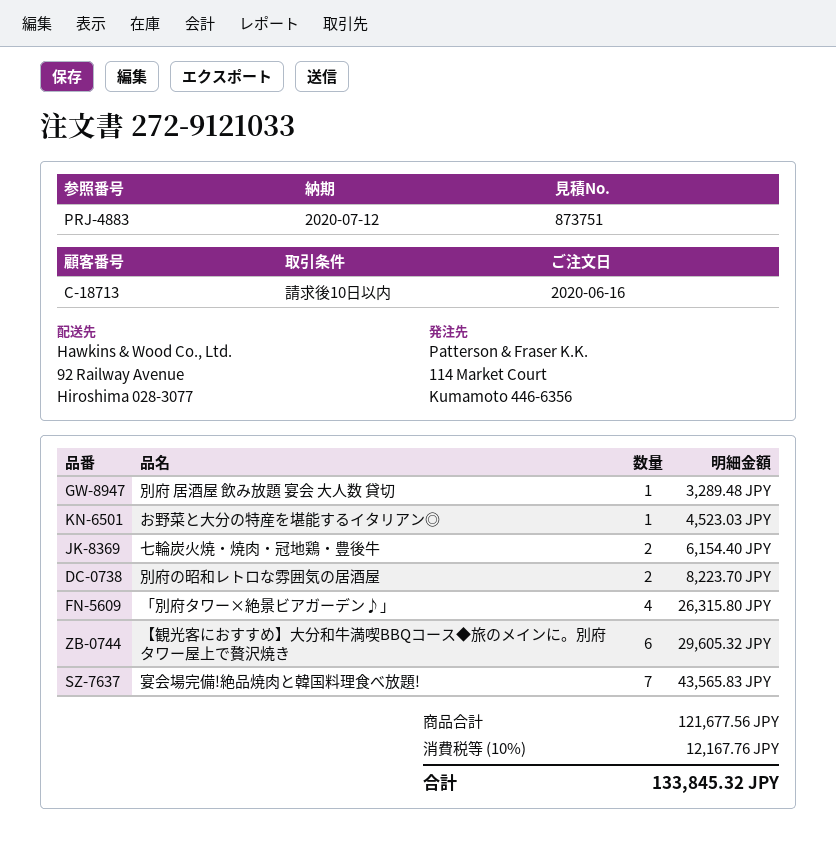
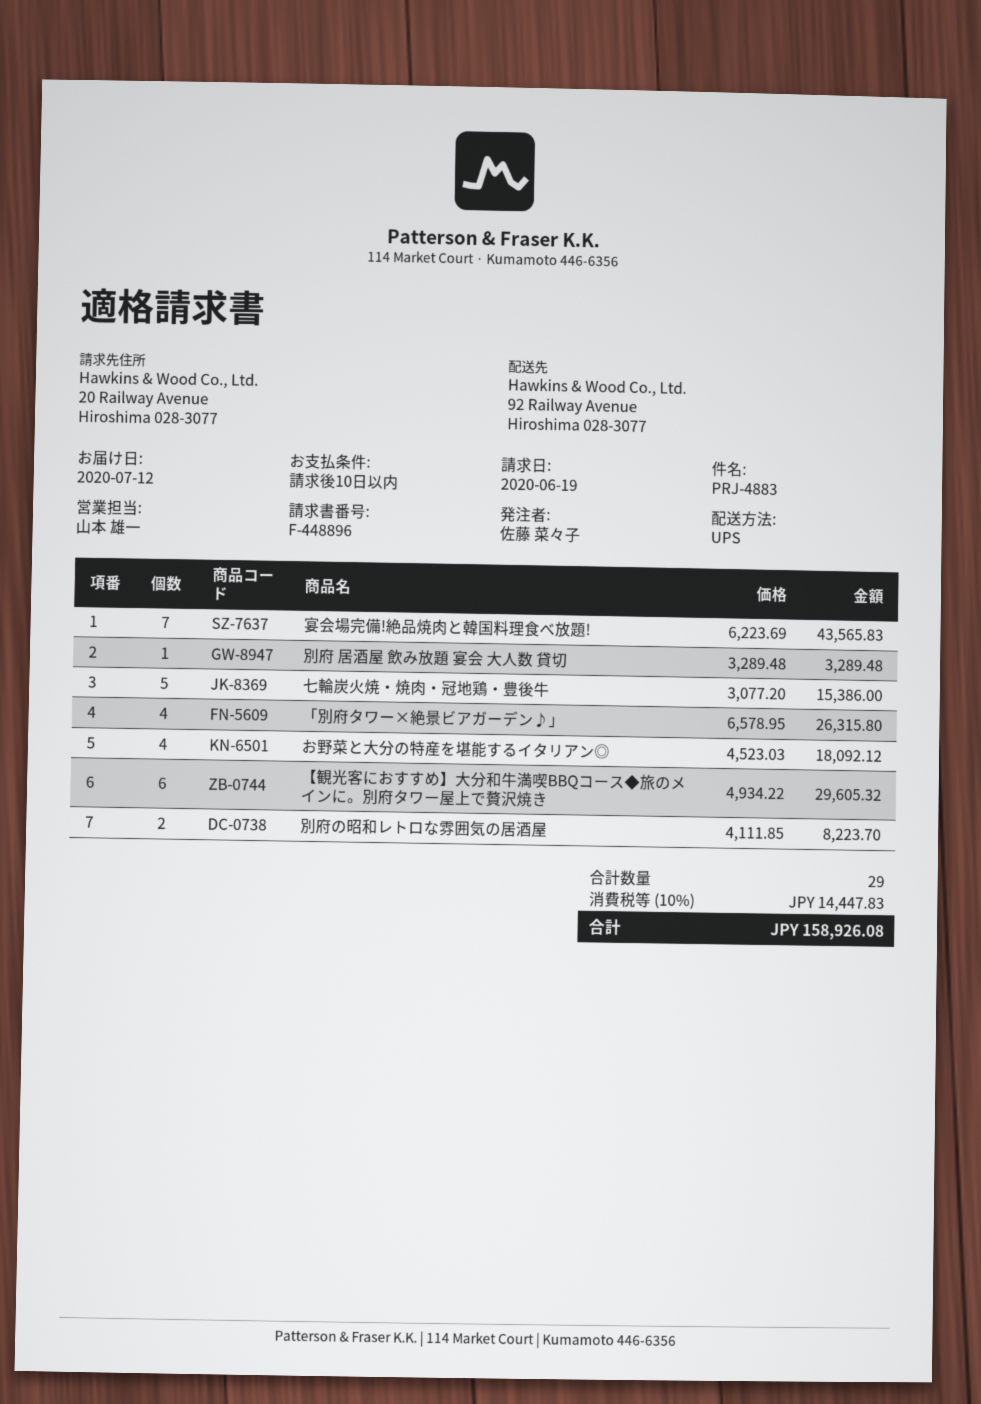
お野菜と大分の特産を堪能するイタリアン◎: 1 for 4523.03 -> 4 for 18092.12
七輪炭火焼・焼肉・冠地鶏・豊後牛: 2 for 6154.40 -> 5 for 15386.00
tax: 10% = 12167.76 -> 10% = 14447.83
total: 133845.32 -> 158926.08

